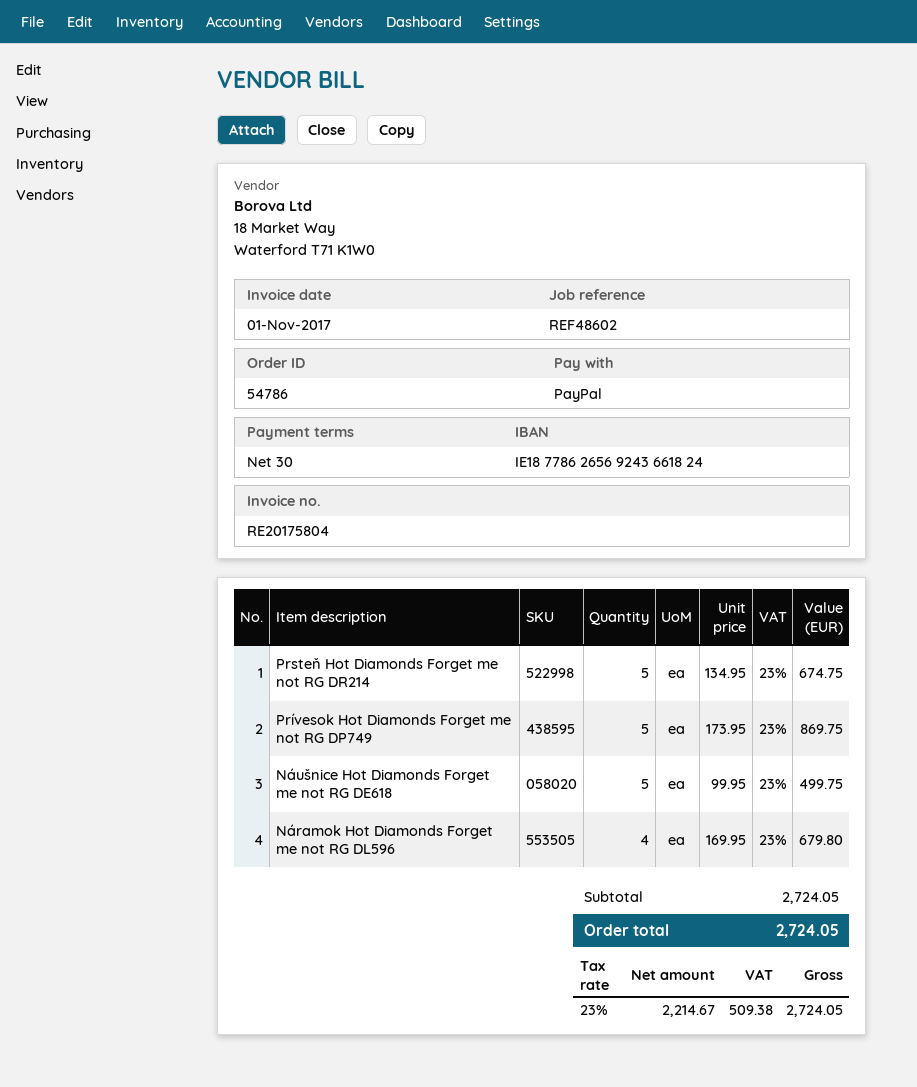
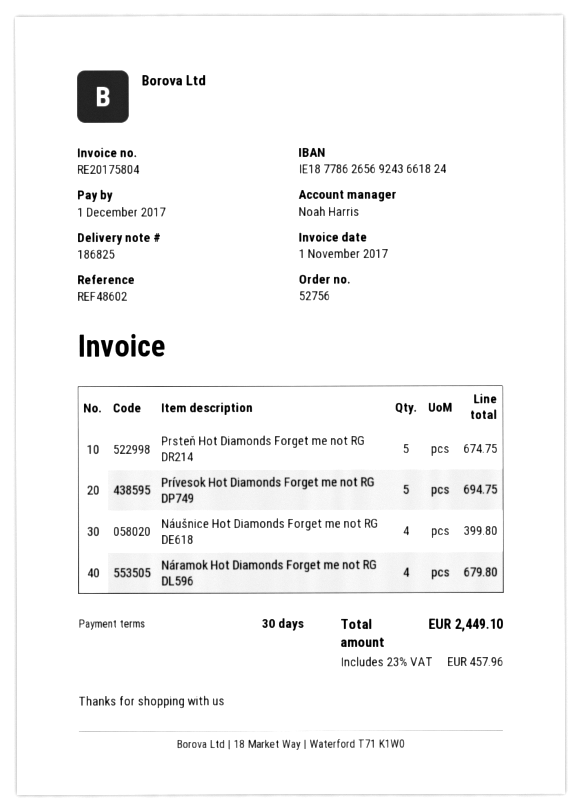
order number: 54786 -> 52756
Prívesok Hot Diamonds Forget me not RG DP749: 5 for 869.75 -> 5 for 694.75
Náušnice Hot Diamonds Forget me not RG DE618: 5 for 499.75 -> 4 for 399.80
tax: 23% = 509.38 -> 23% = 457.96
total: 2724.05 -> 2449.10

